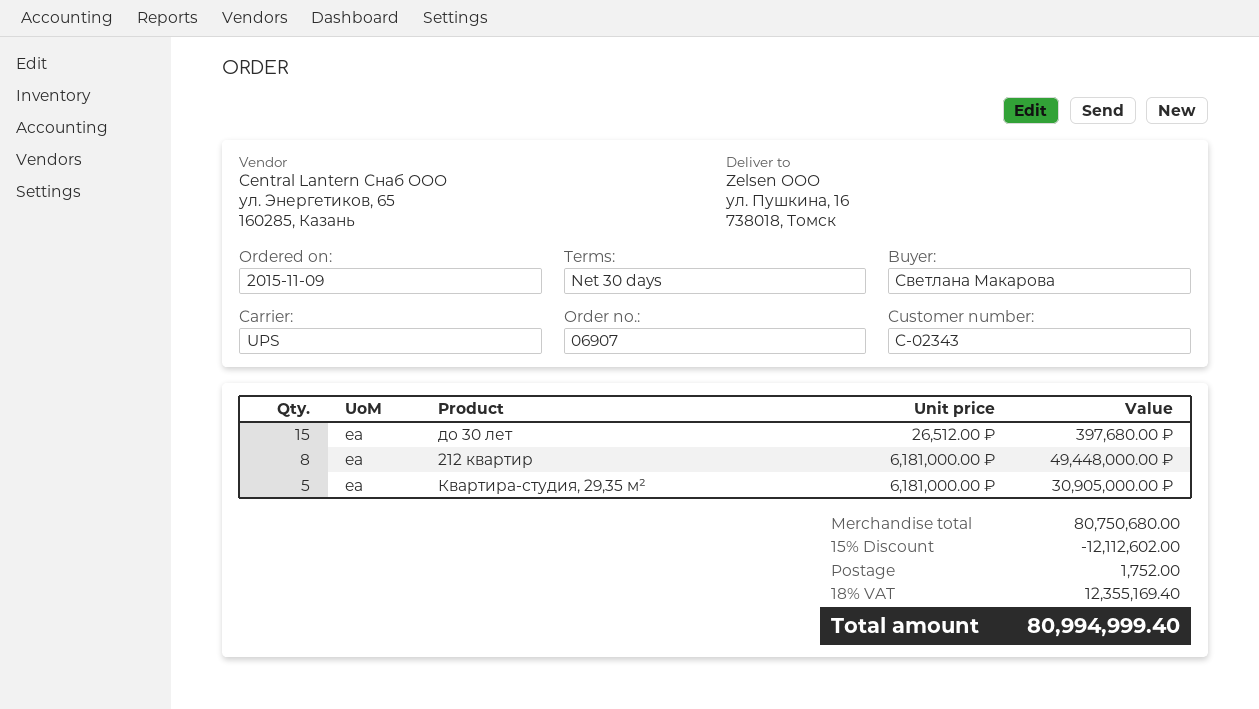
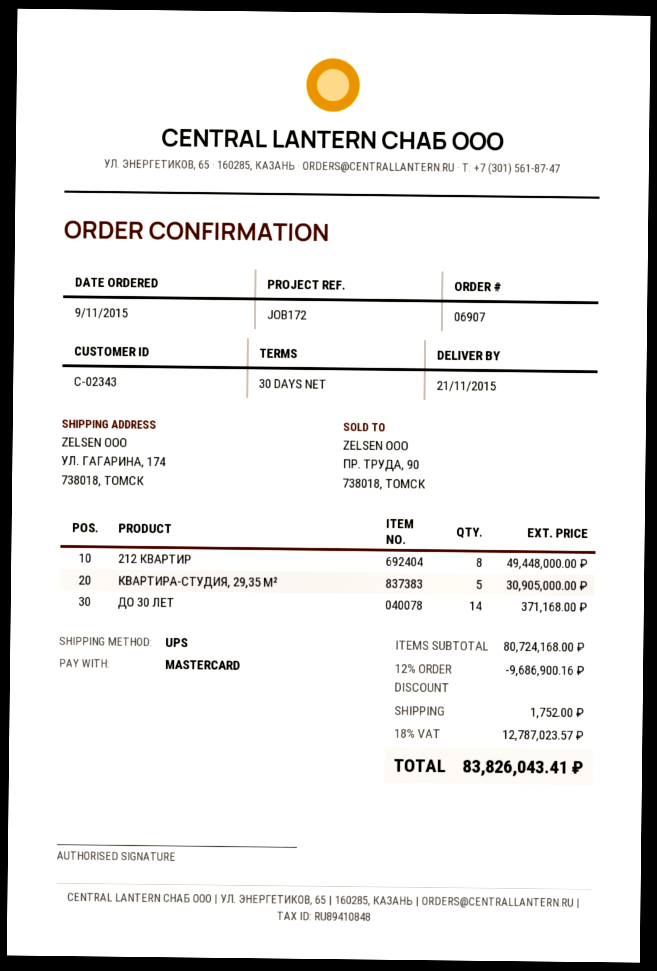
ship to: ул. Пушкина, 16, 738018, Томск -> УЛ. ГАГАРИНА, 174, 738018, ТОМСК
до 30 лет: 15 for 397680.00 -> 14 for 371168.00
subtotal: 80750680.00 -> 80724168.00
discount: 15% = 12112602.00 -> 12% = 9686900.16
tax: 18% = 12355169.40 -> 18% = 12787023.57
total: 80994999.40 -> 83826043.41

